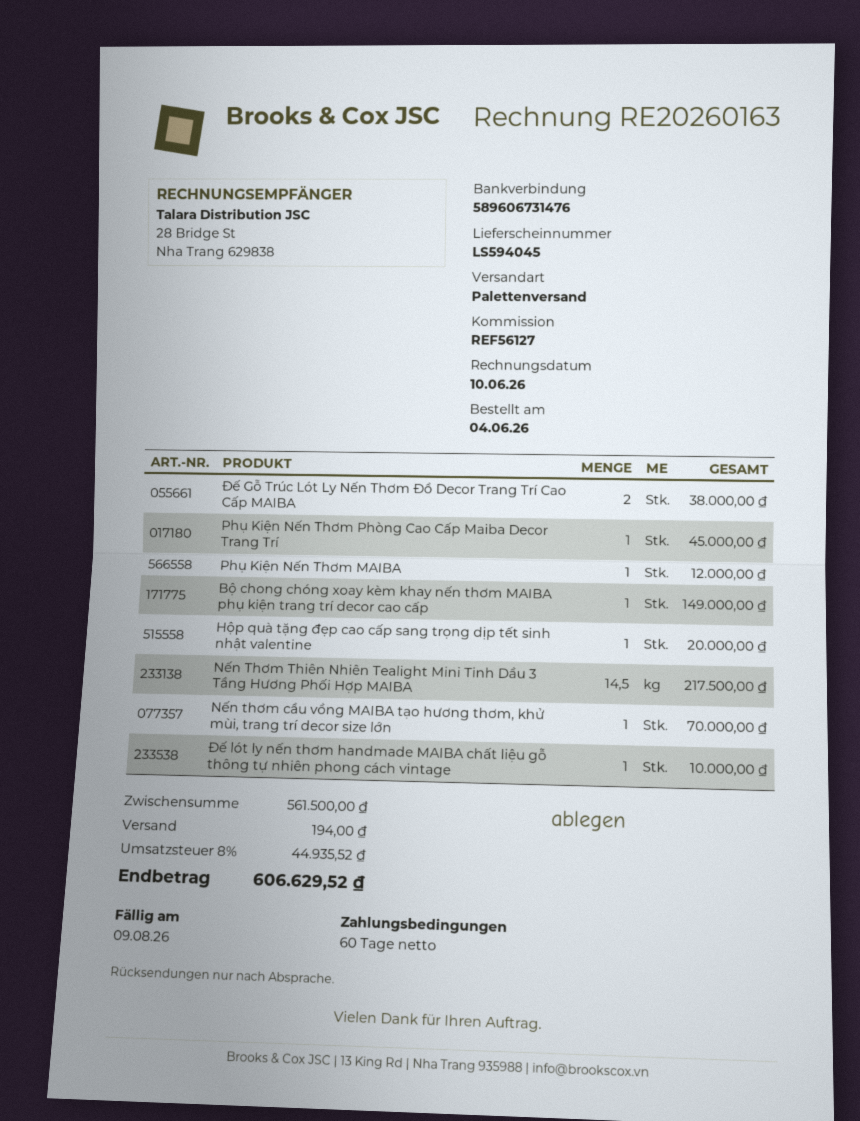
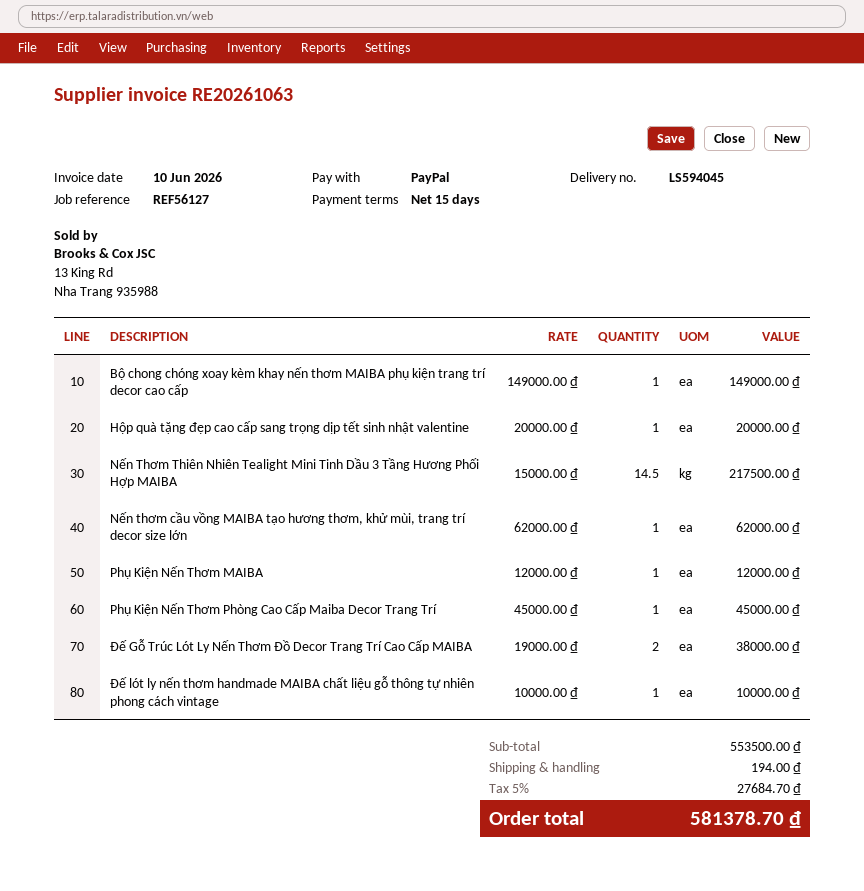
invoice number: RE20260163 -> RE20261063
payment terms: 60 days -> 15 days
Nến thơm cầu vồng MAIBA tạo hương thơm, khử mùi, trang trí decor size lớn: 1 for 70000.00 -> 1 for 62000.00
subtotal: 561500.00 -> 553500.00
tax: 8% = 44935.52 -> 5% = 27684.70
total: 606629.52 -> 581378.70

